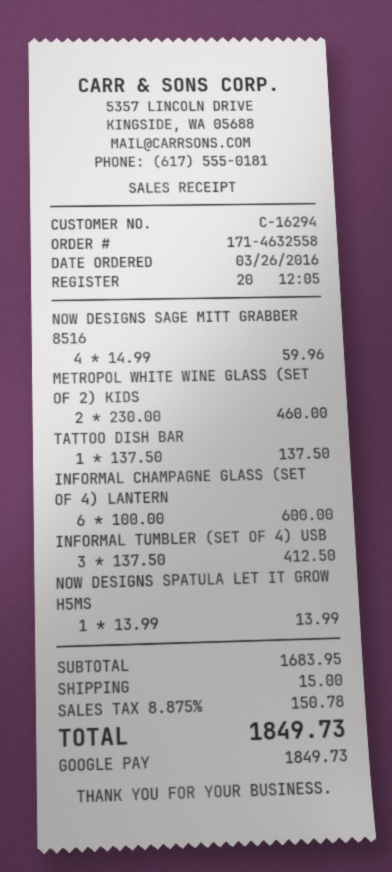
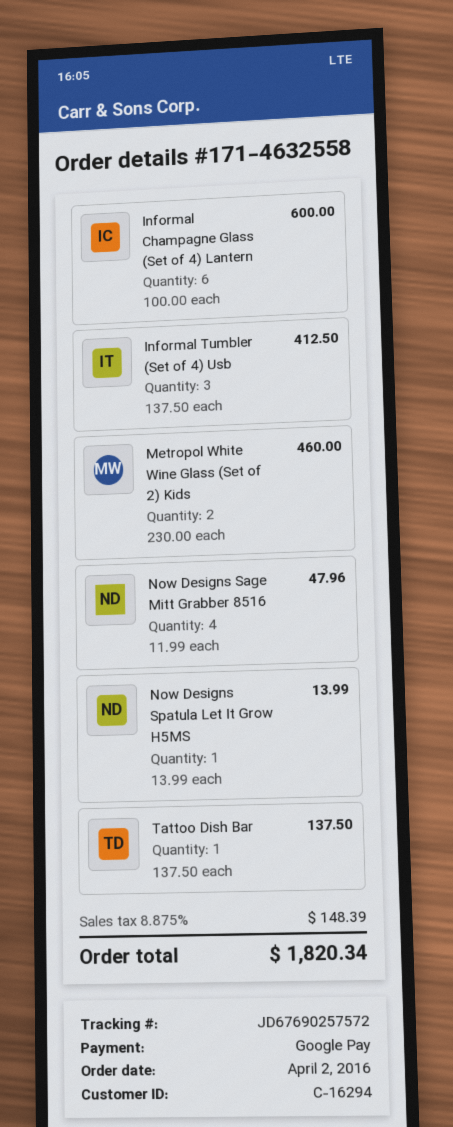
order date: 2016-03-26 -> 2016-04-02
NOW DESIGNS SAGE MITT GRABBER 8516: 4 x 14.99 = 59.96 -> 4 x 11.99 = 47.96
shipping: 15.00 -> none
tax: 8.875% = 150.78 -> 8.875% = 148.39
total: 1849.73 -> 1820.34

